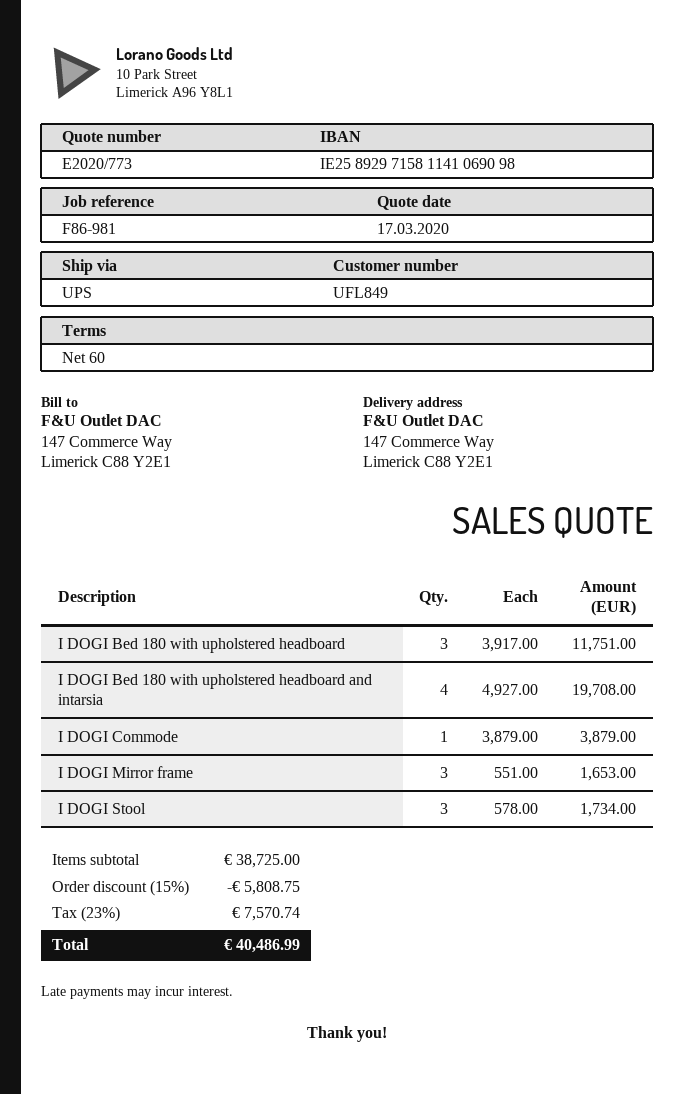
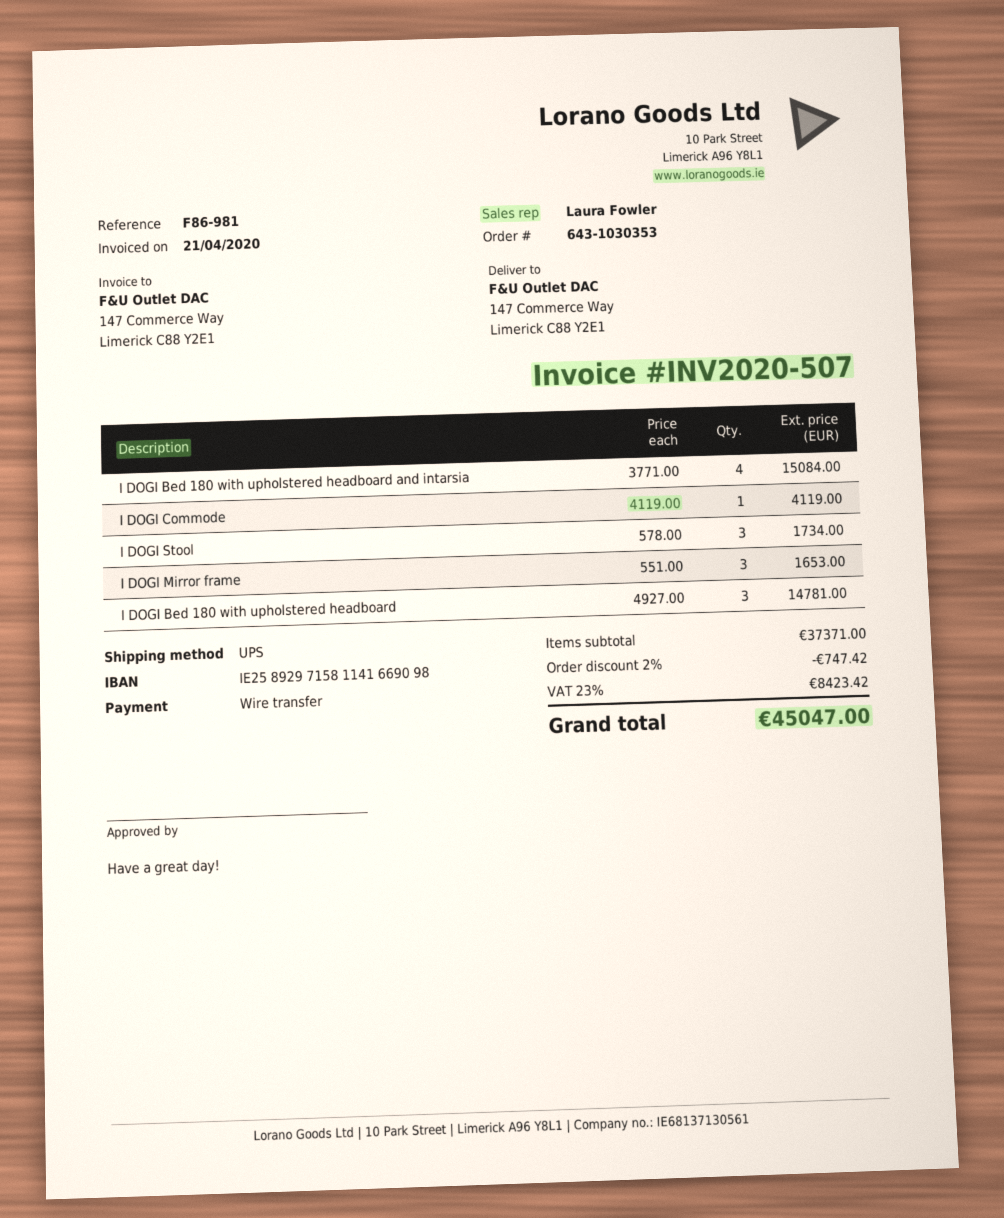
bank account: IE25892971581141069098 -> IE25892971581141669098
I DOGI Bed 180 with upholstered headboard: 3 x 3917.00 = 11751.00 -> 3 x 4927.00 = 14781.00
I DOGI Bed 180 with upholstered headboard and intarsia: 4 x 4927.00 = 19708.00 -> 4 x 3771.00 = 15084.00
I DOGI Commode: 1 x 3879.00 = 3879.00 -> 1 x 4119.00 = 4119.00
subtotal: 38725.00 -> 37371.00
discount: 15% = 5808.75 -> 2% = 747.42
tax: 23% = 7570.74 -> 23% = 8423.42
total: 40486.99 -> 45047.00

